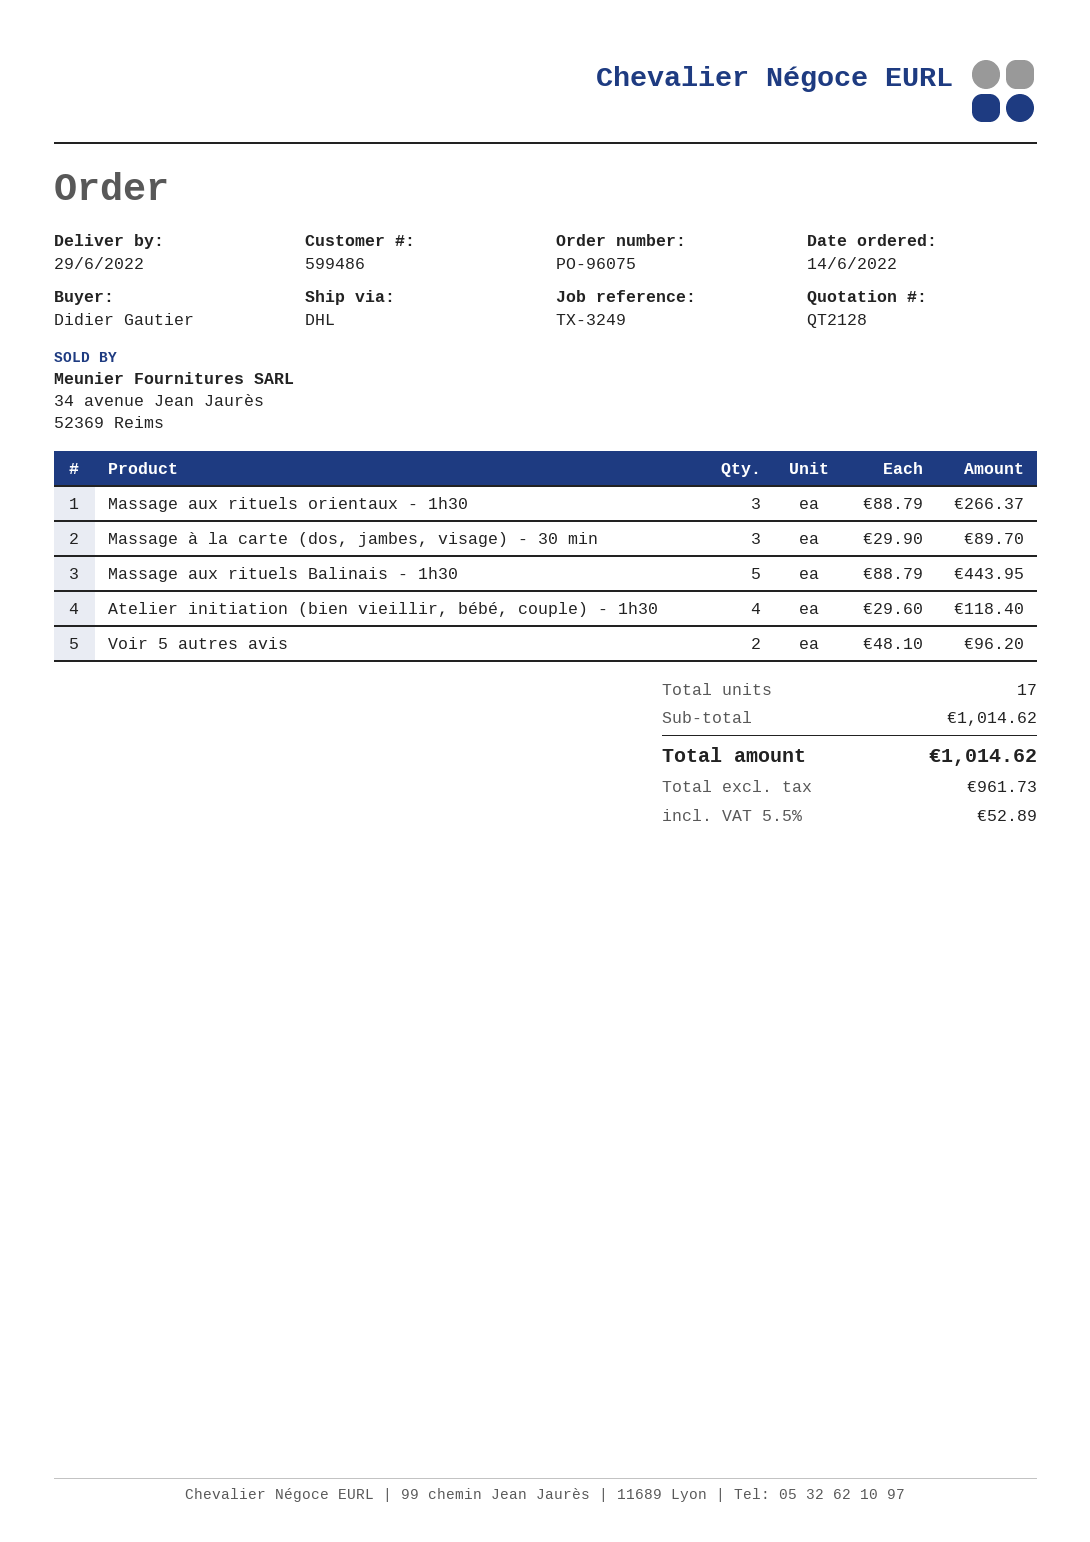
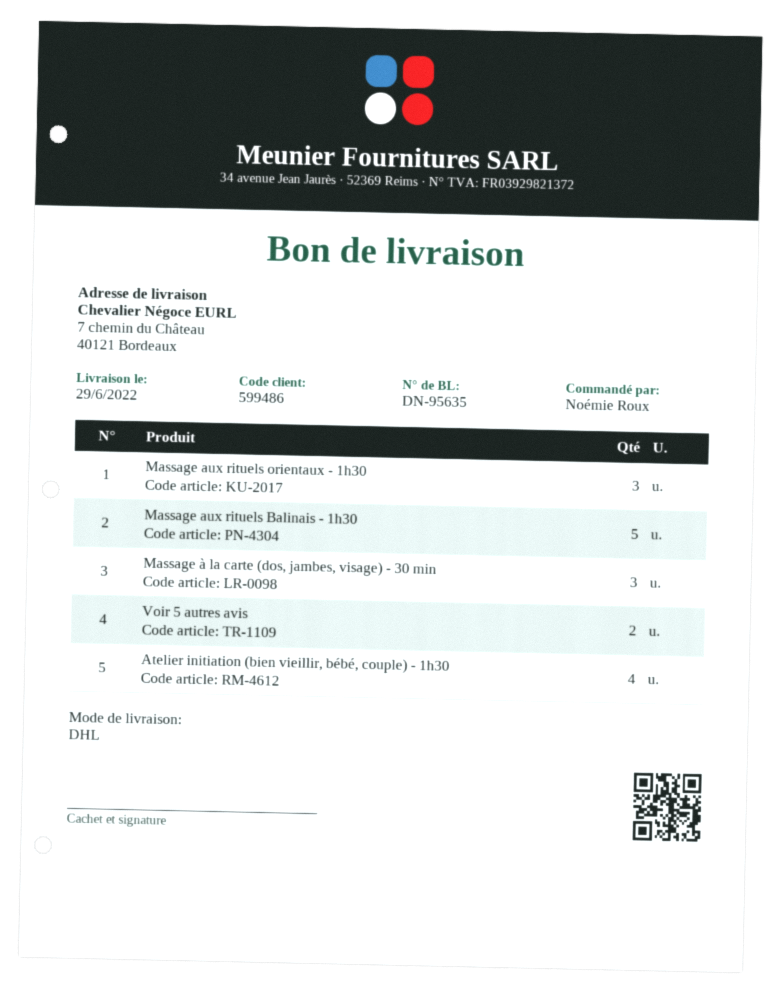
ordered by: Didier Gautier -> Noémie Roux

